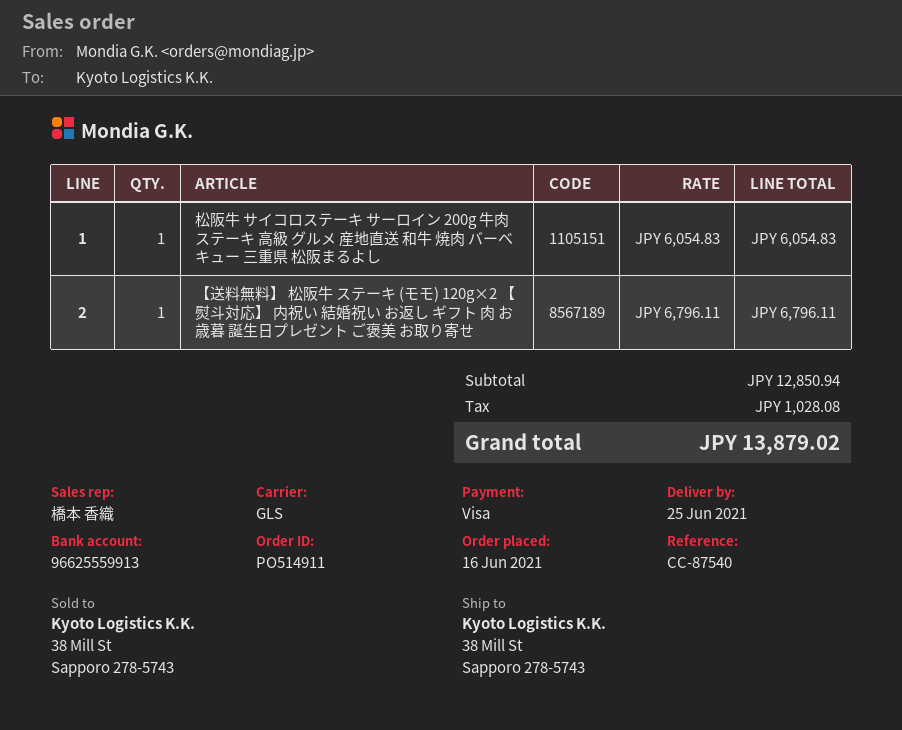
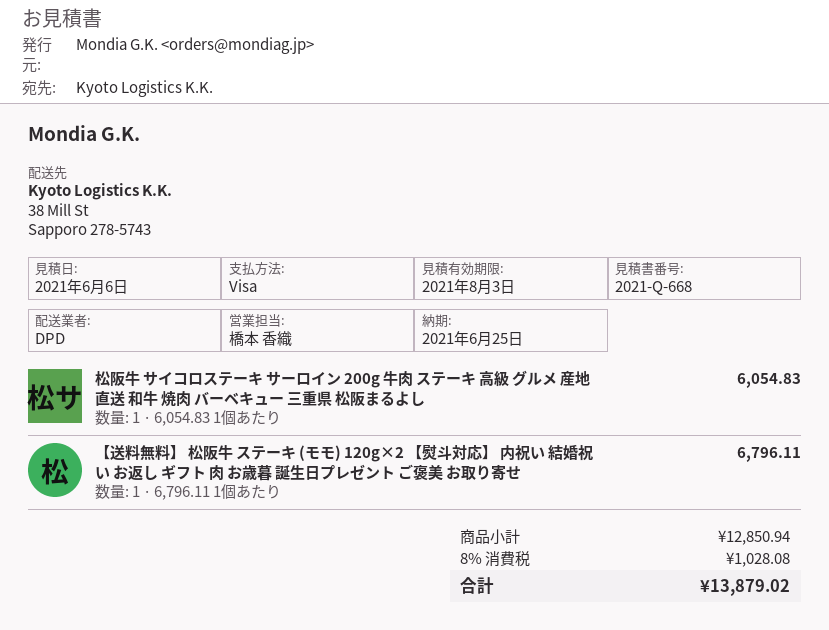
shipping method: GLS -> DPD

